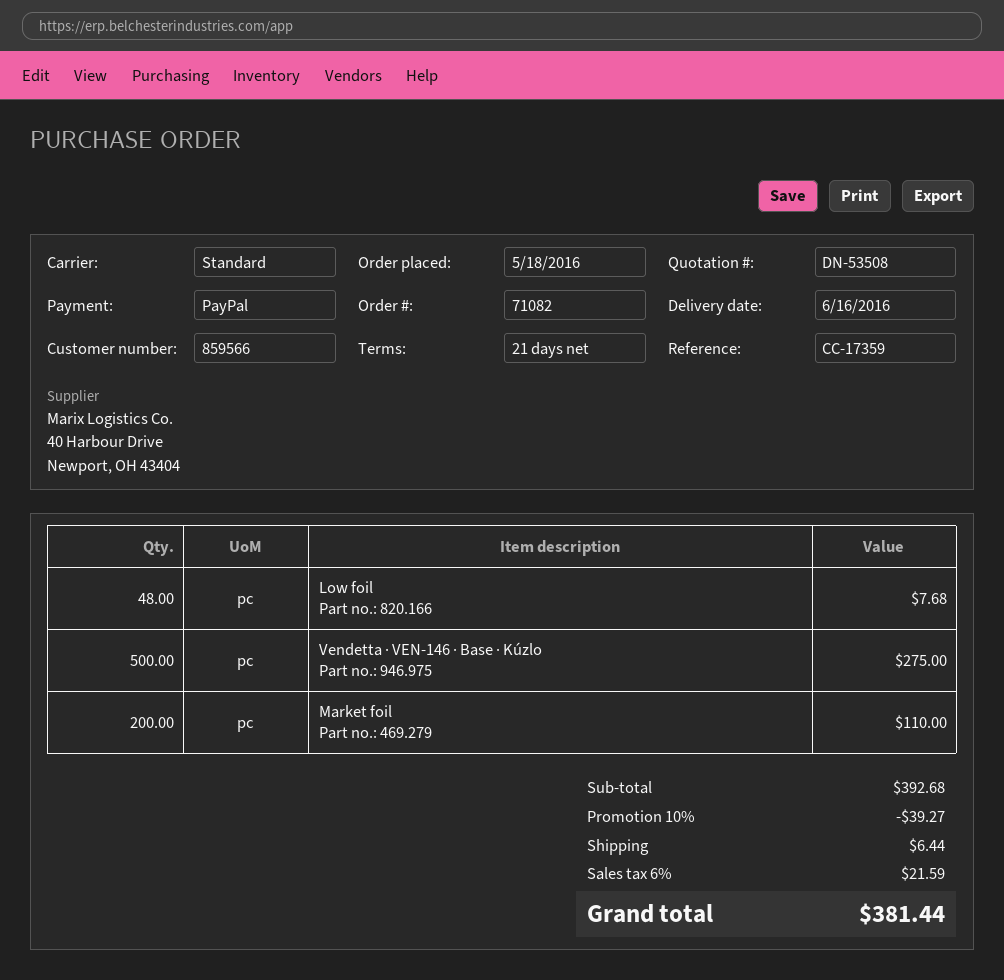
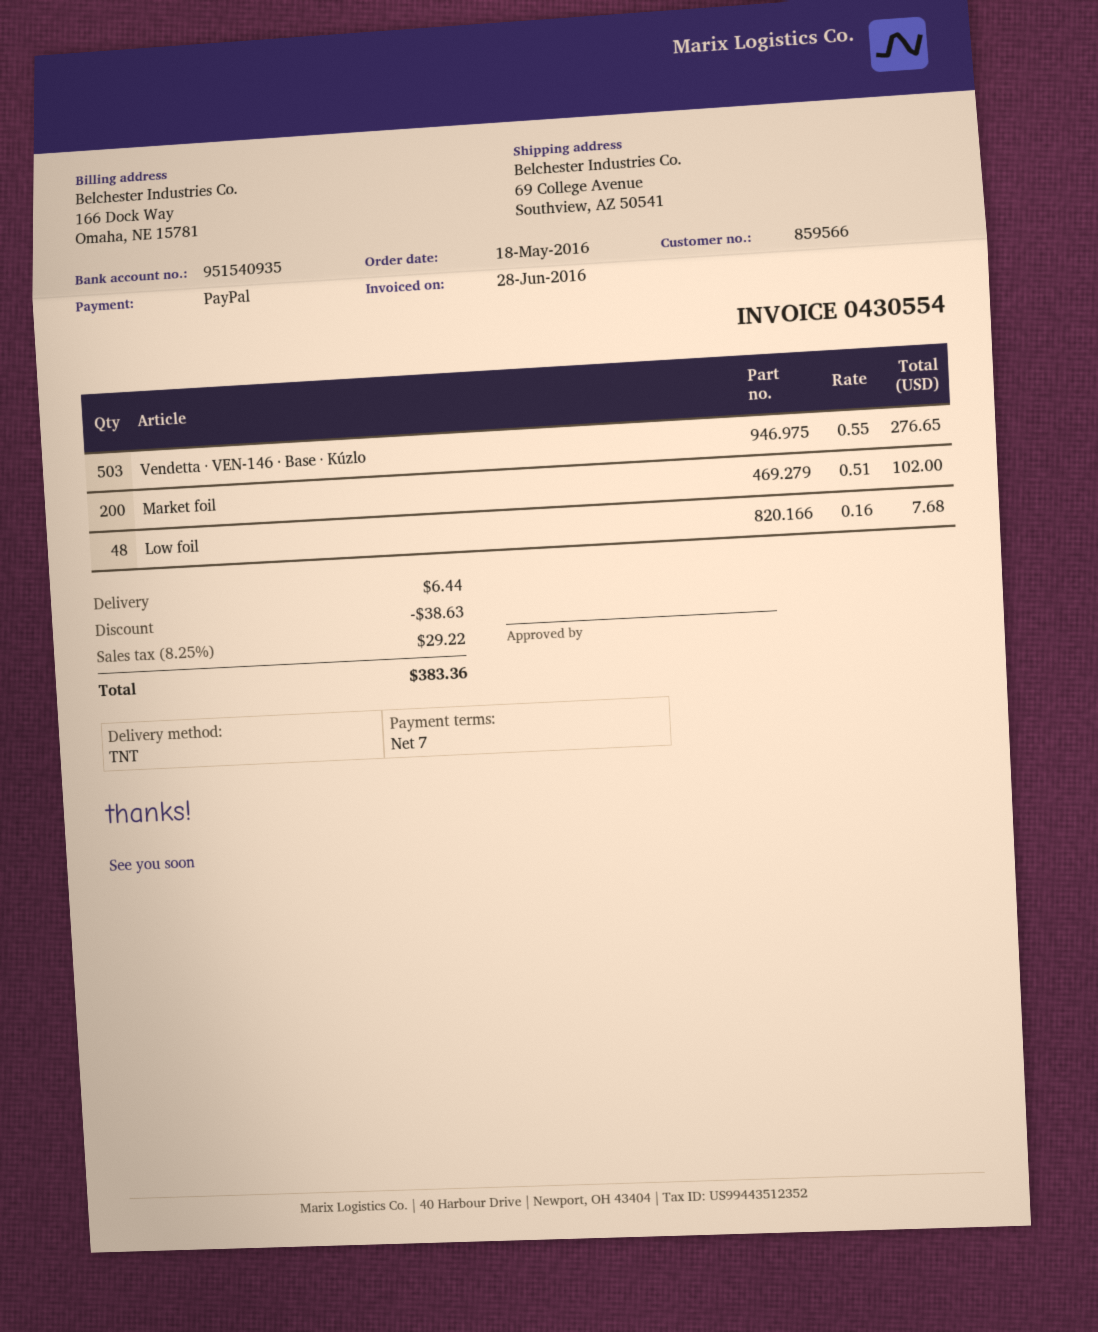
payment terms: 21 days -> 7 days
shipping method: standard -> TNT
Vendetta · VEN-146 · Base · Kúzlo: 500 for 275.00 -> 503 for 276.65
Market foil: 200 for 110.00 -> 200 for 102.00
discount: 39.27 -> 38.63
tax: 6% = 21.59 -> 8.25% = 29.22
total: 381.44 -> 383.36

